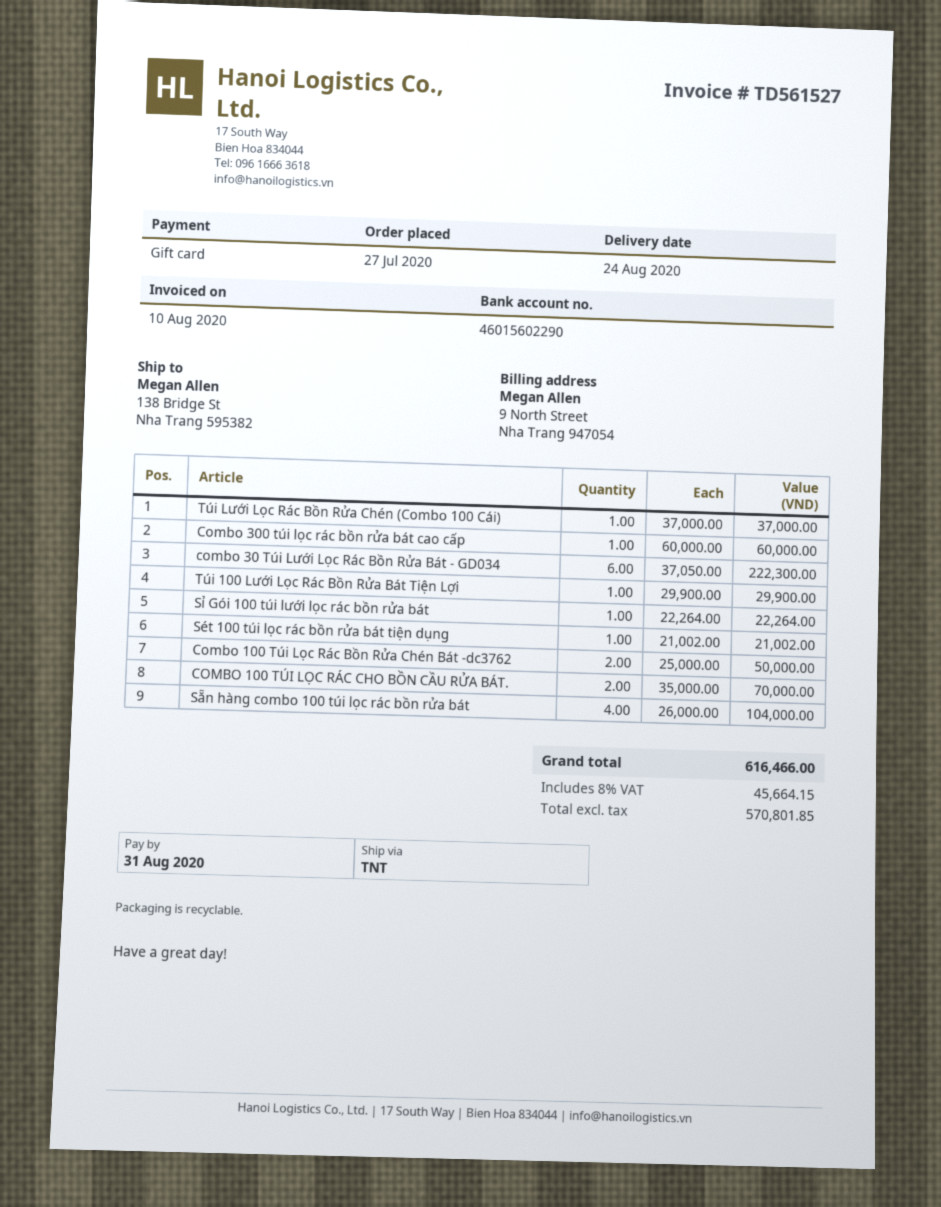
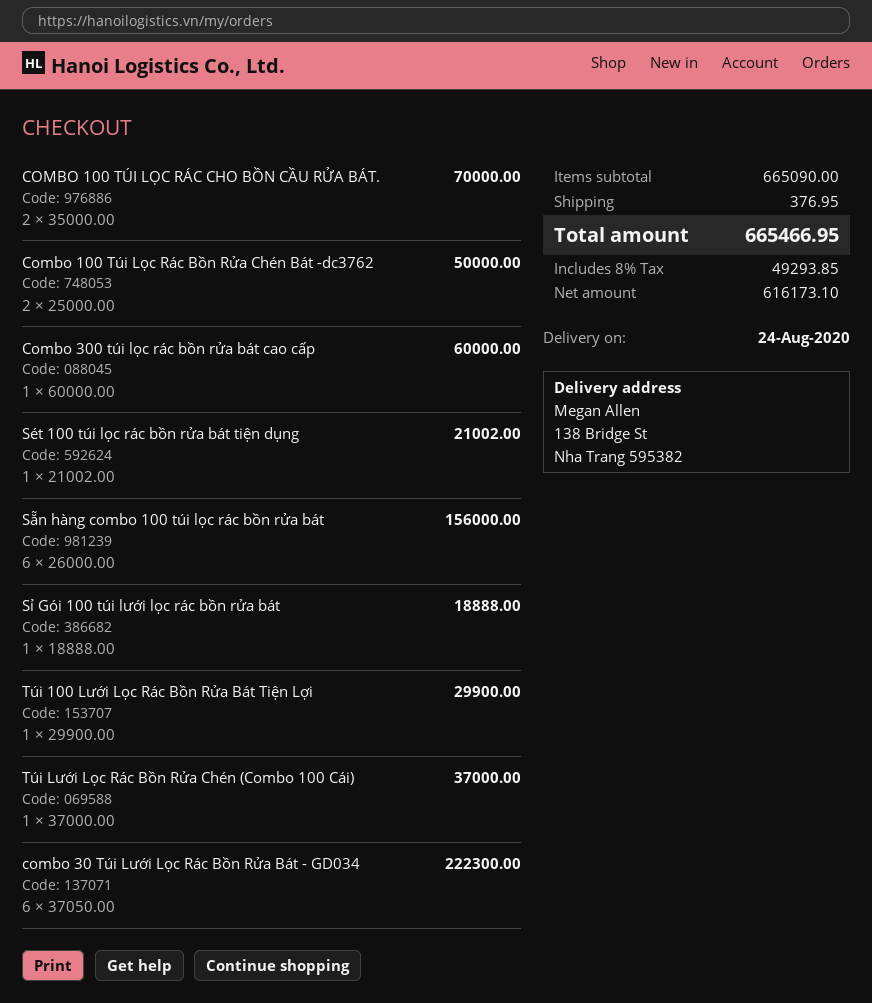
Sỉ Gói 100 túi lưới lọc rác bồn rửa bát: 1 x 22264.00 = 22264.00 -> 1 x 18888.00 = 18888.00
Sẵn hàng combo 100 túi lọc rác bồn rửa bát: 4 x 26000.00 = 104000.00 -> 6 x 26000.00 = 156000.00
shipping: none -> 376.95
net: 570801.85 -> 616173.10
tax: 8% = 45664.15 -> 8% = 49293.85
total: 616466.00 -> 665466.95

